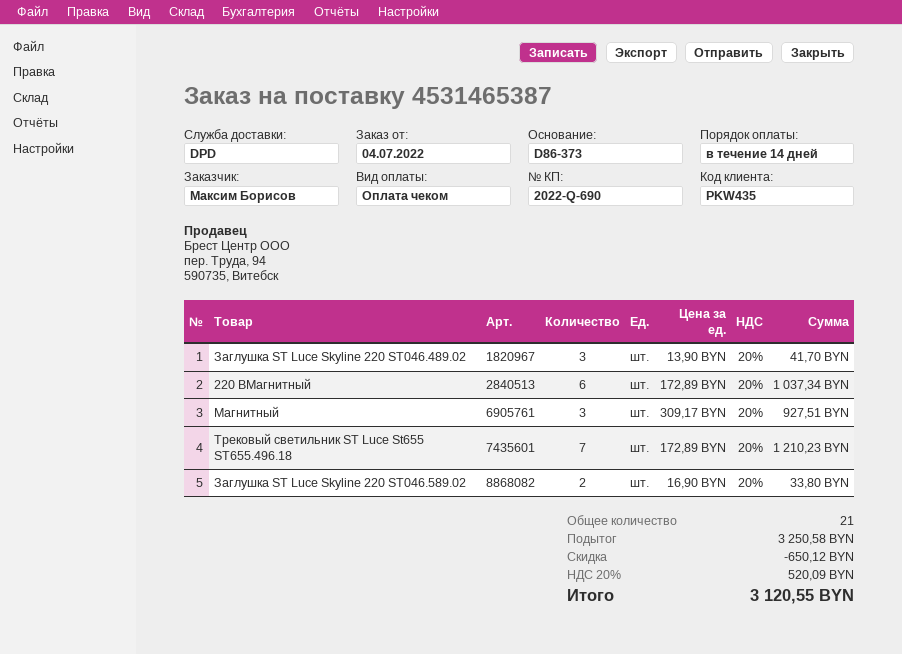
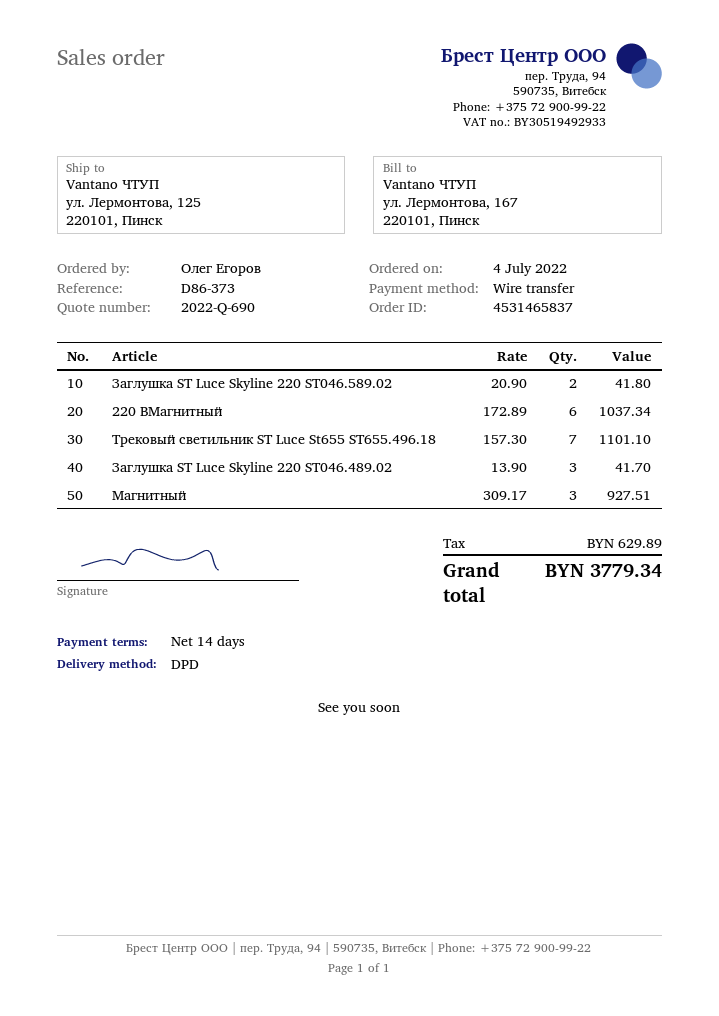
order number: 4531465387 -> 4531465837
ordered by: Максим Борисов -> Олег Егоров
payment method: cheque -> bank transfer
Трековый светильник ST Luce St655 ST655.496.18: 7 x 172.89 = 1210.23 -> 7 x 157.30 = 1101.10
Заглушка ST Luce Skyline 220 ST046.589.02: 2 x 16.90 = 33.80 -> 2 x 20.90 = 41.80
discount: 650.12 -> none
tax: 520.09 -> 629.89
total: 3120.55 -> 3779.34

